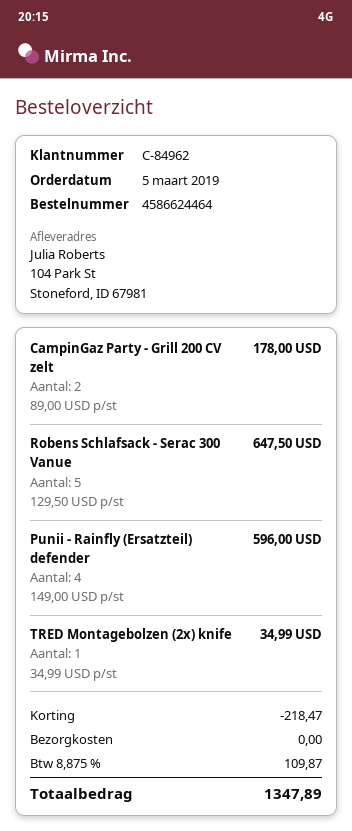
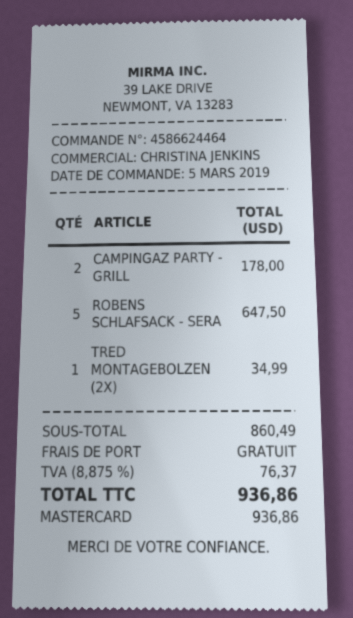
Punii - Rainfly (Ersatzteil) defender: 4 for 596.00 -> none
discount: 218.47 -> none
tax: 8.875% = 109.87 -> 8.875% = 76.37
total: 1347.89 -> 936.86

